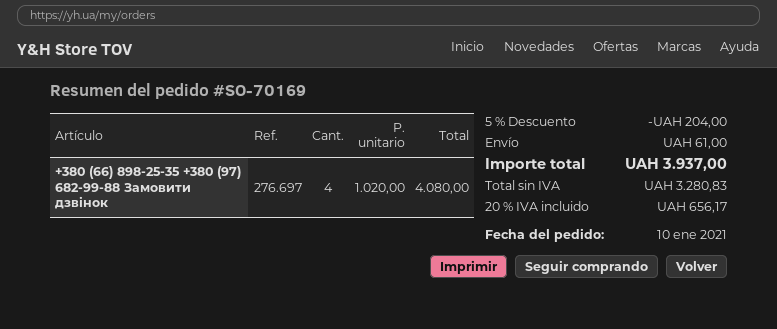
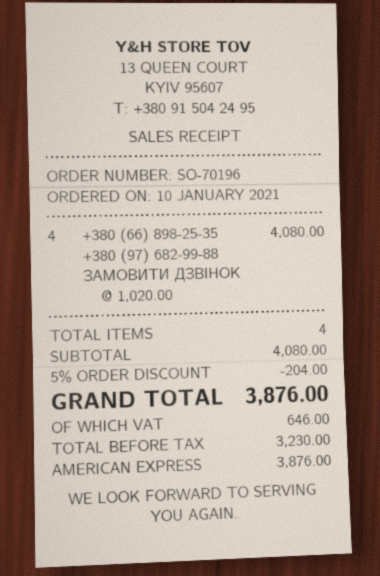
order number: SO-70169 -> SO-70196
shipping: 61.00 -> none
net: 3280.83 -> 3230.00
tax: 656.17 -> 646.00
total: 3937.00 -> 3876.00

